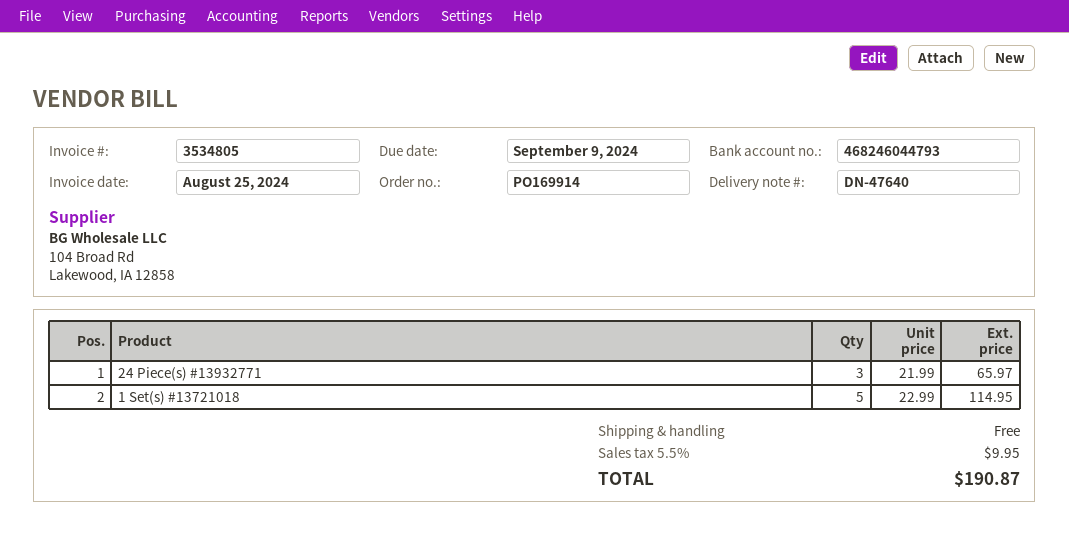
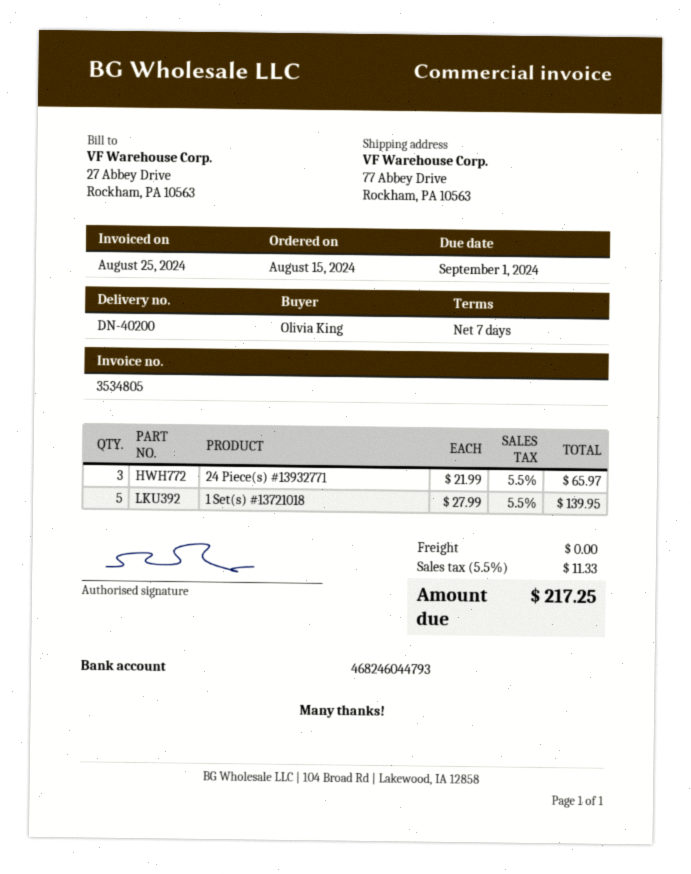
delivery note number: DN-47640 -> DN-40200
due date: 2024-09-09 -> 2024-09-01
1 Set(s) #13721018: 5 x 22.99 = 114.95 -> 5 x 27.99 = 139.95
tax: 5.5% = 9.95 -> 5.5% = 11.33
total: 190.87 -> 217.25

